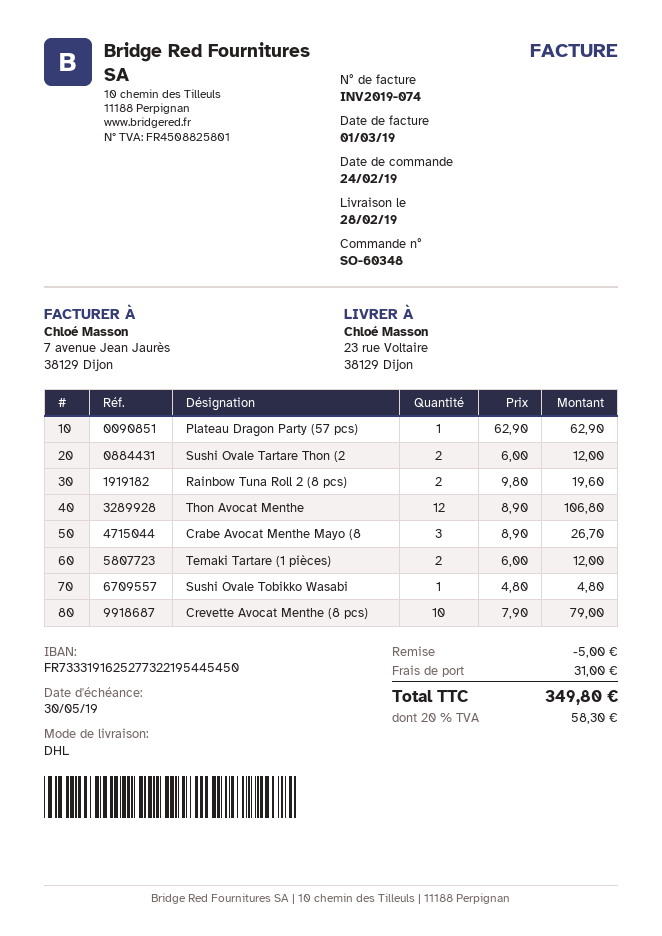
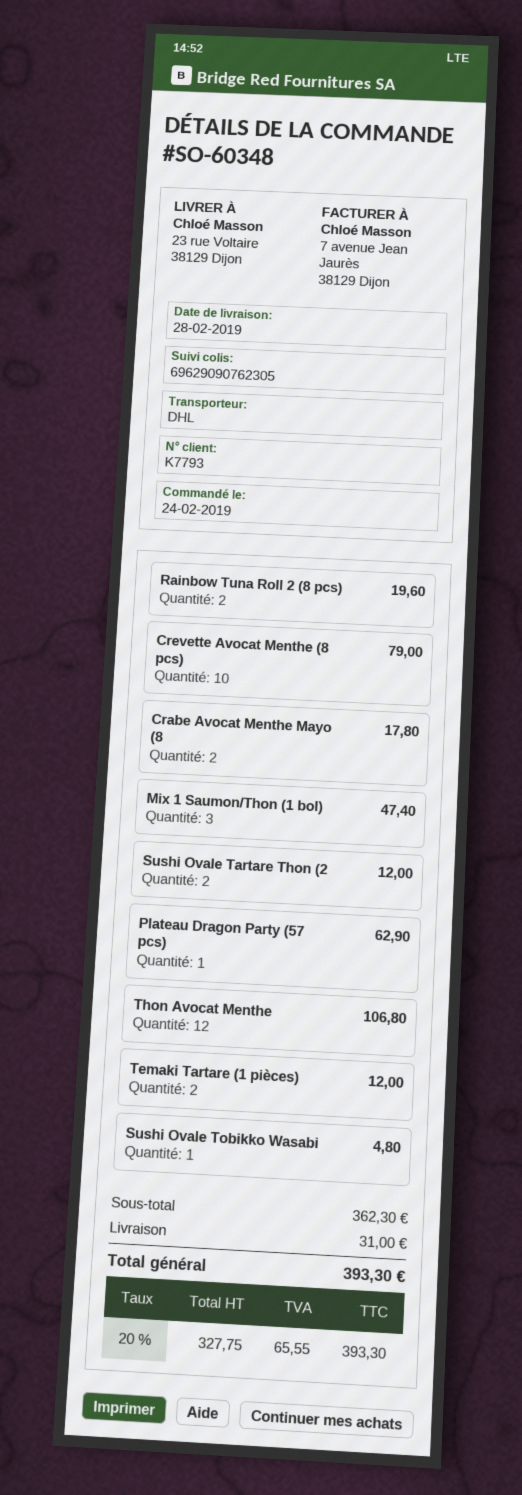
Crabe Avocat Menthe Mayo (8: 3 for 26.70 -> 2 for 17.80
Mix 1 Saumon/Thon (1 bol): none -> 3 for 47.40
discount: 5.00 -> none
tax: 20% = 58.30 -> 20% = 65.55
total: 349.80 -> 393.30

